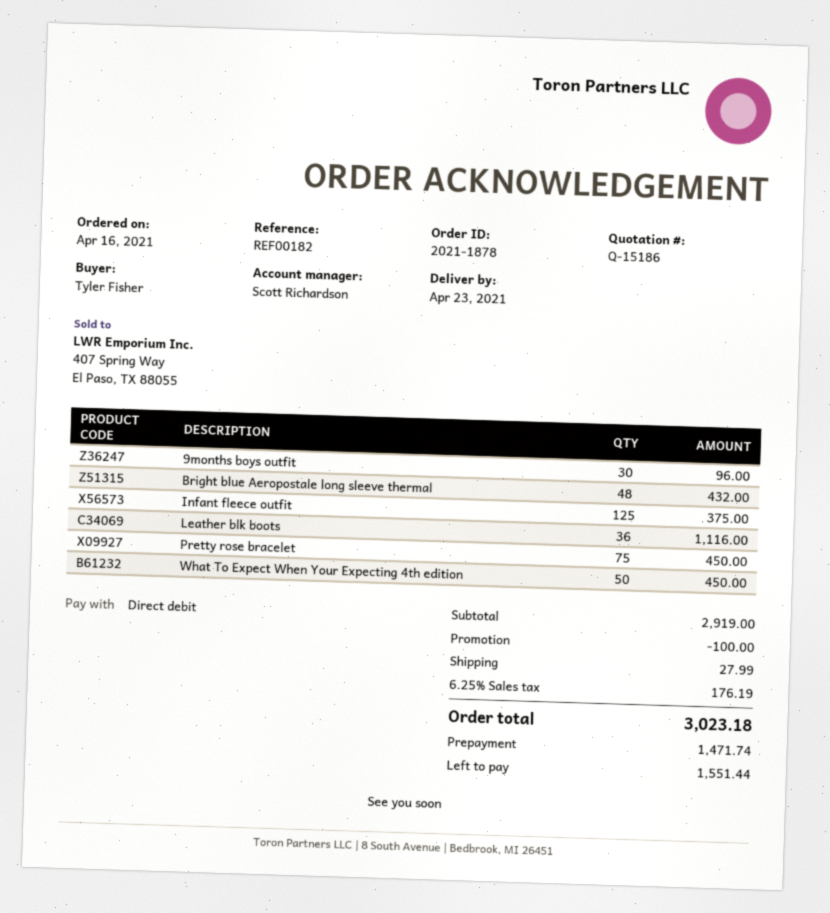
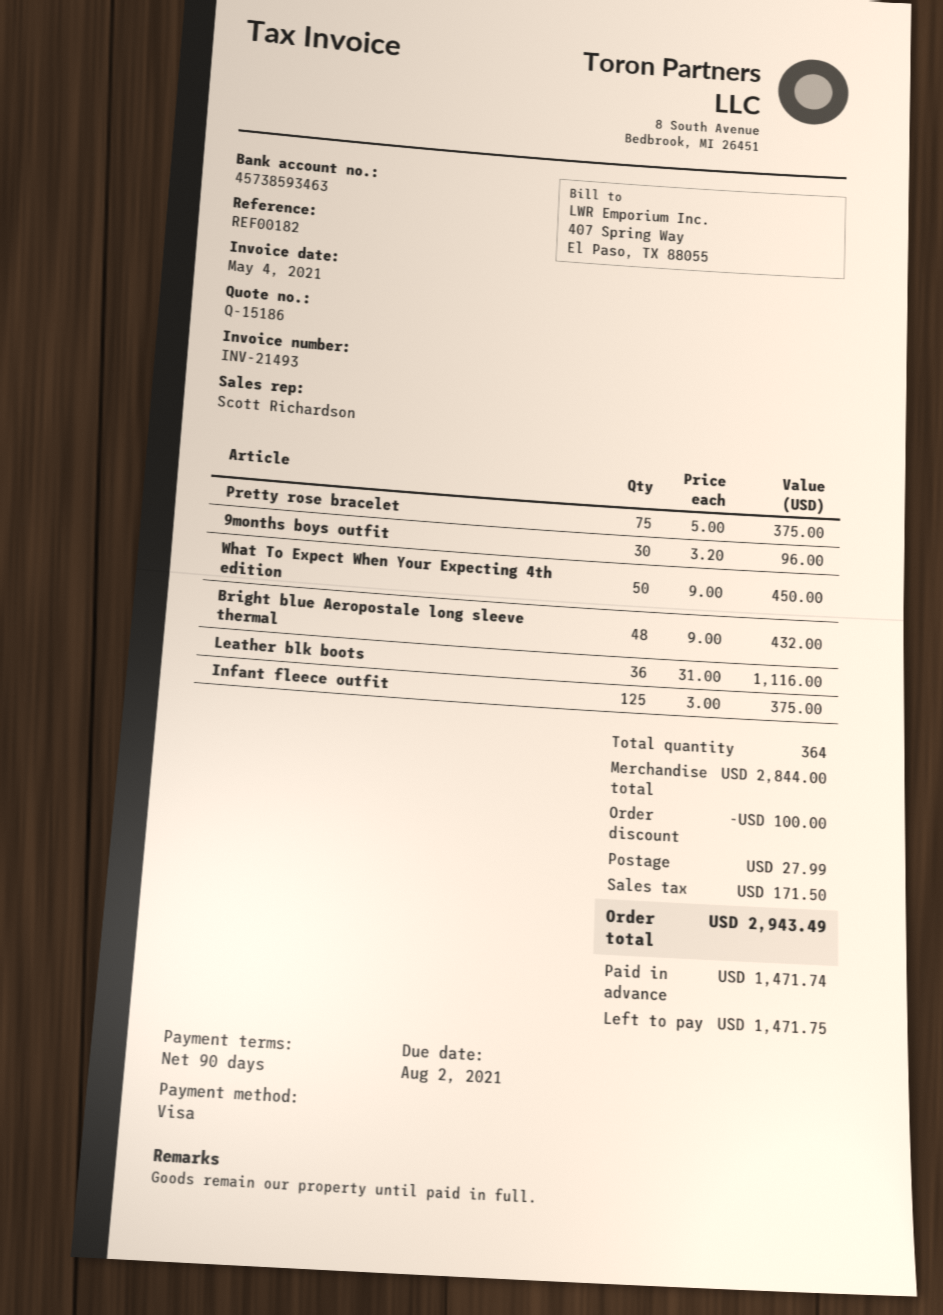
payment method: direct debit -> Visa
Pretty rose bracelet: 75 for 450.00 -> 75 for 375.00
subtotal: 2919.00 -> 2844.00
tax: 176.19 -> 171.50
total: 3023.18 -> 2943.49
balance: 1551.44 -> 1471.75

